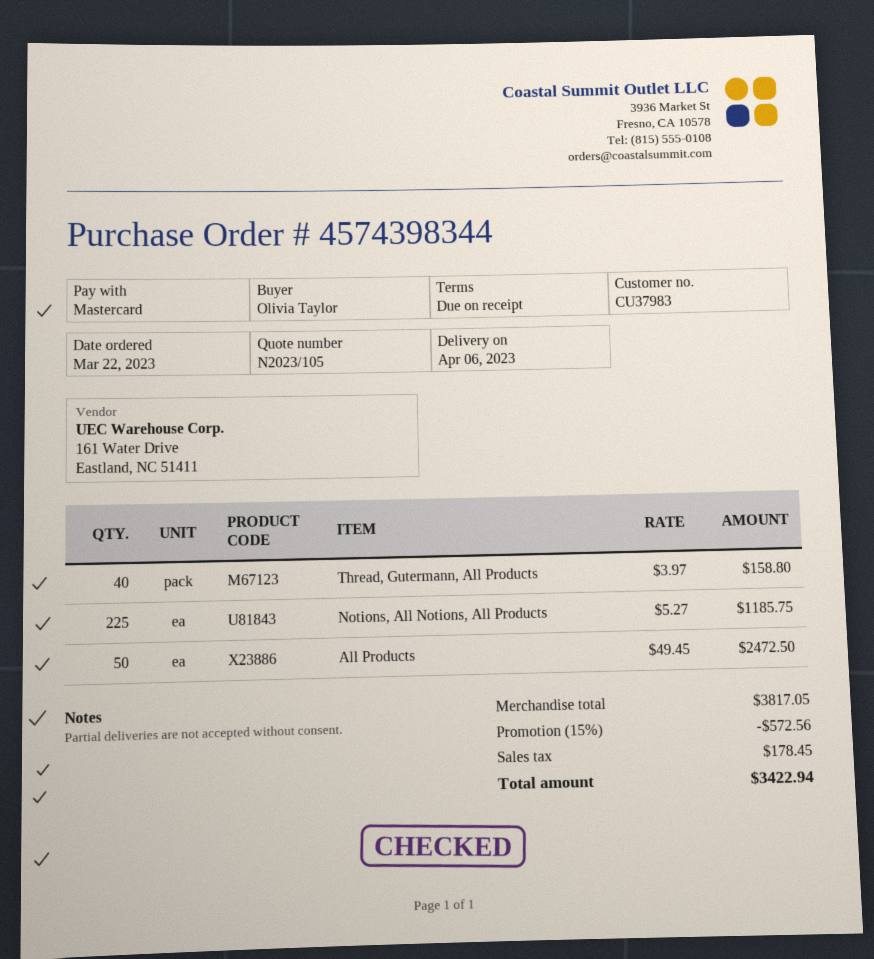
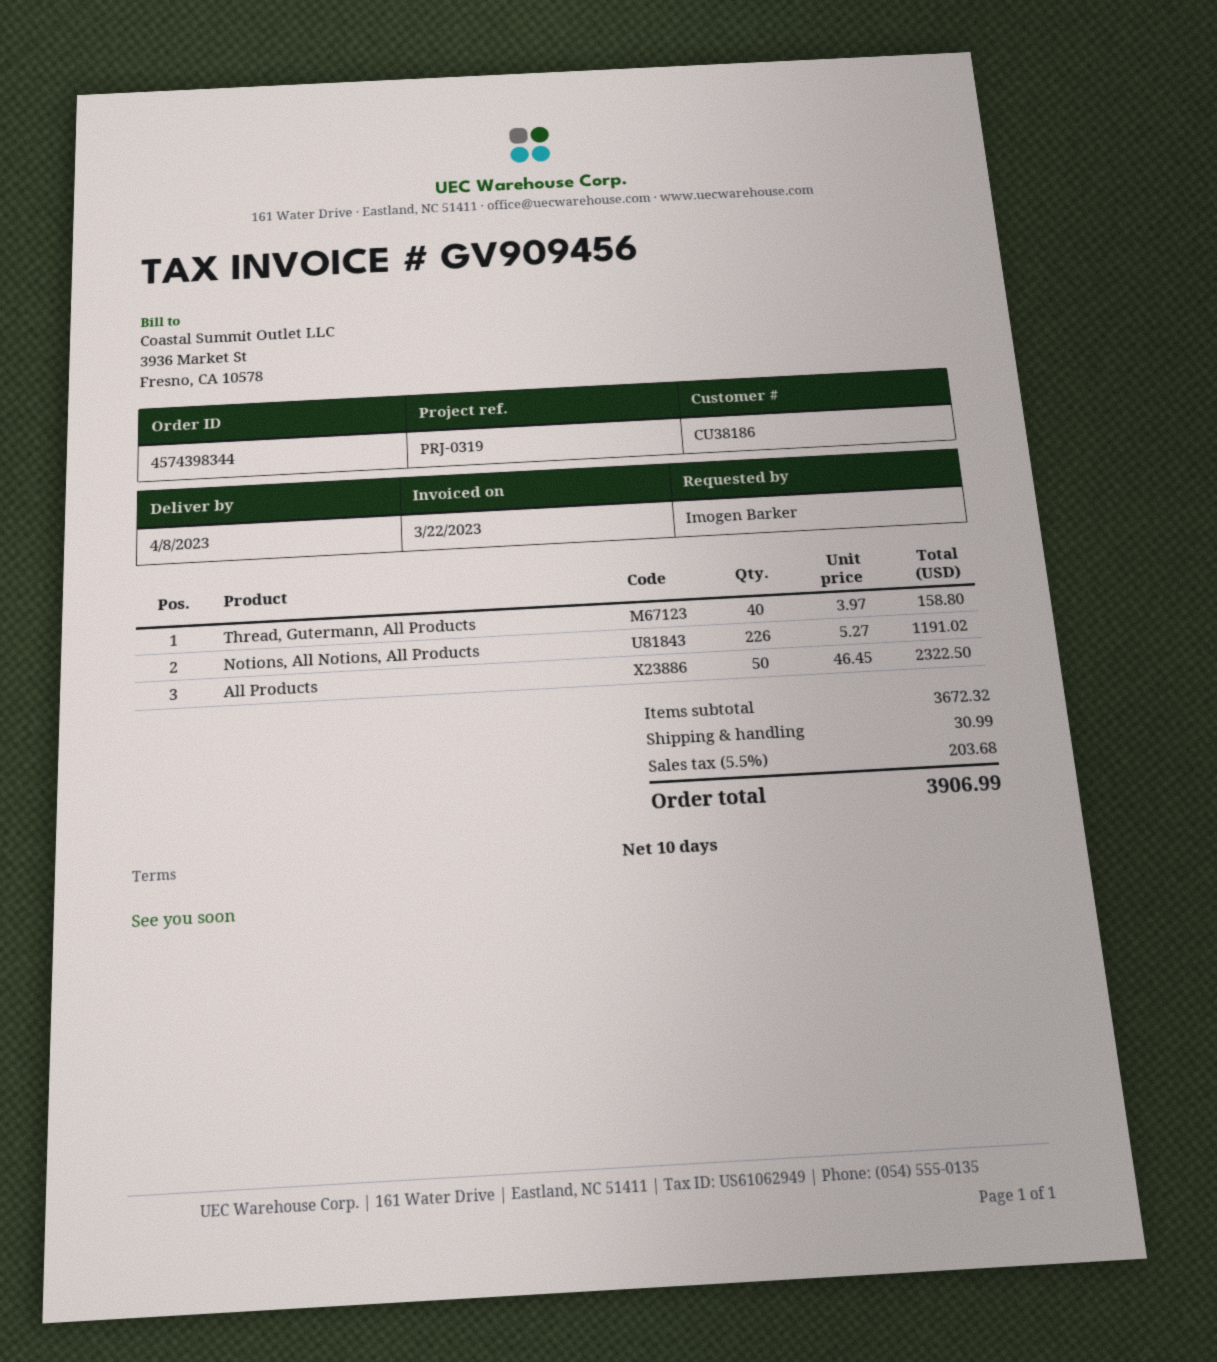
delivery date: 2023-04-06 -> 2023-04-08
payment terms: on receipt -> 10 days
customer number: CU37983 -> CU38186
ordered by: Olivia Taylor -> Imogen Barker
Notions, All Notions, All Products: 225 x 5.27 = 1185.75 -> 226 x 5.27 = 1191.02
All Products: 50 x 49.45 = 2472.50 -> 50 x 46.45 = 2322.50
subtotal: 3817.05 -> 3672.32
discount: 15% = 572.56 -> none
shipping: none -> 30.99
tax: 178.45 -> 203.68
total: 3422.94 -> 3906.99

